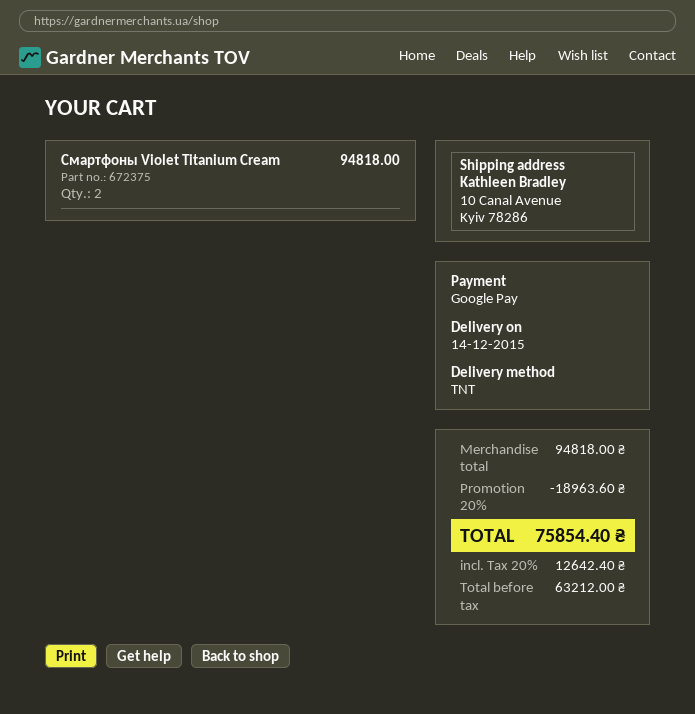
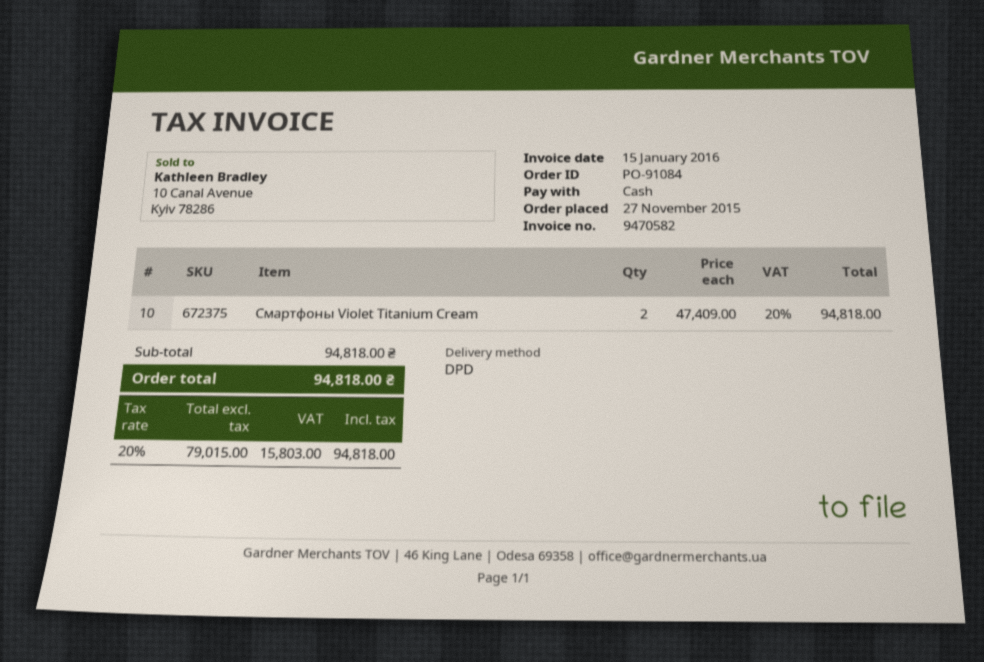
payment method: Google Pay -> cash
shipping method: TNT -> DPD
discount: 20% = 18963.60 -> none
net: 63212.00 -> 79015.00
tax: 20% = 12642.40 -> 20% = 15803.00
total: 75854.40 -> 94818.00

